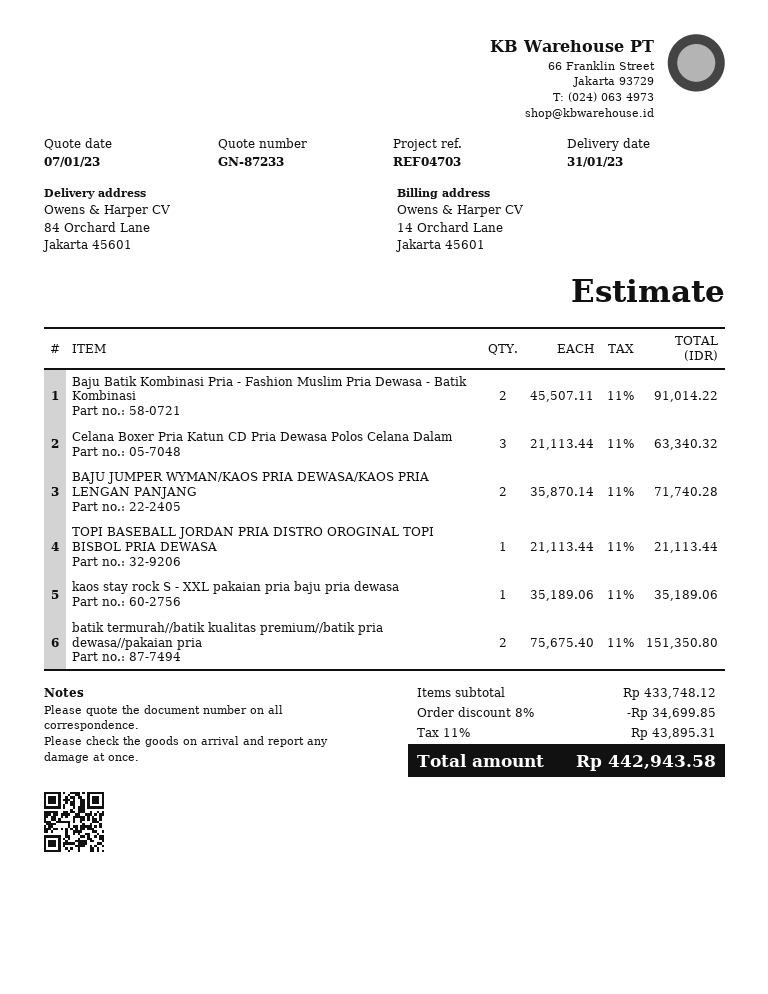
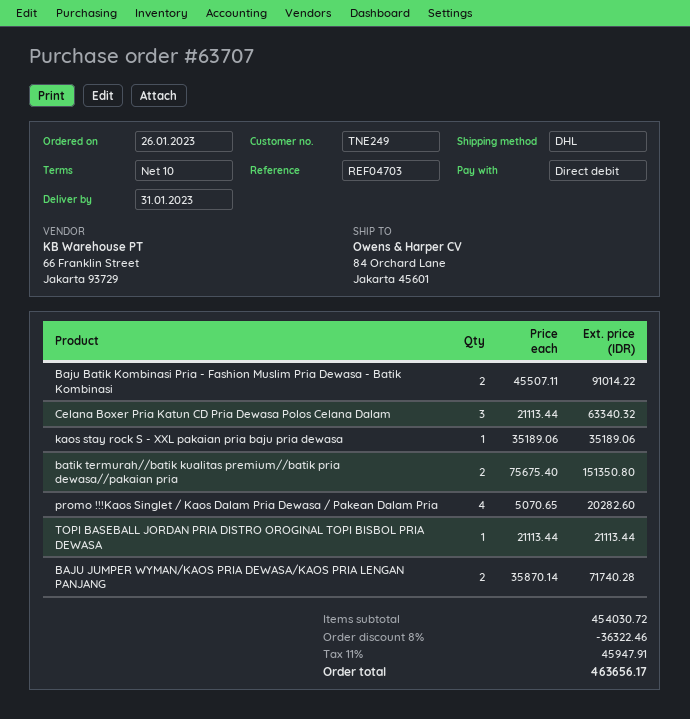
promo !!!Kaos Singlet / Kaos Dalam Pria Dewasa / Pakean Dalam Pria: none -> 4 x 5070.65 = 20282.60
subtotal: 433748.12 -> 454030.72
discount: 8% = 34699.85 -> 8% = 36322.46
tax: 11% = 43895.31 -> 11% = 45947.91
total: 442943.58 -> 463656.17

